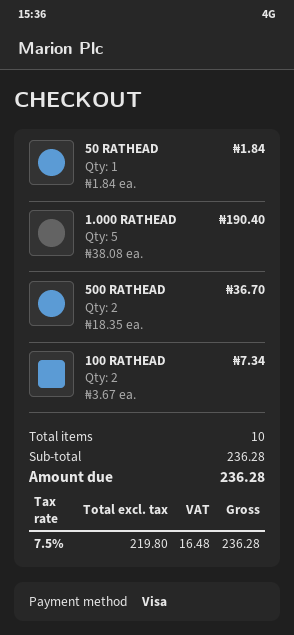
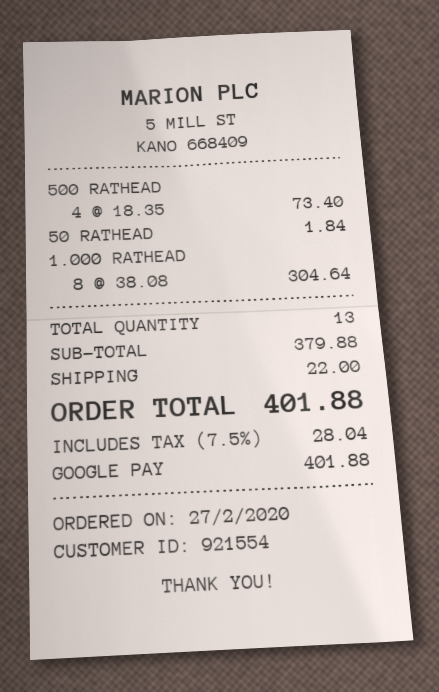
payment method: Visa -> Google Pay
1.000 RATHEAD: 5 x 38.08 = 190.40 -> 8 x 38.08 = 304.64
500 RATHEAD: 2 x 18.35 = 36.70 -> 4 x 18.35 = 73.40
100 RATHEAD: 2 x 3.67 = 7.34 -> none
total quantity: 10 -> 13
subtotal: 236.28 -> 379.88
shipping: none -> 22.00
tax: 7.5% = 16.48 -> 7.5% = 28.04
total: 236.28 -> 401.88

